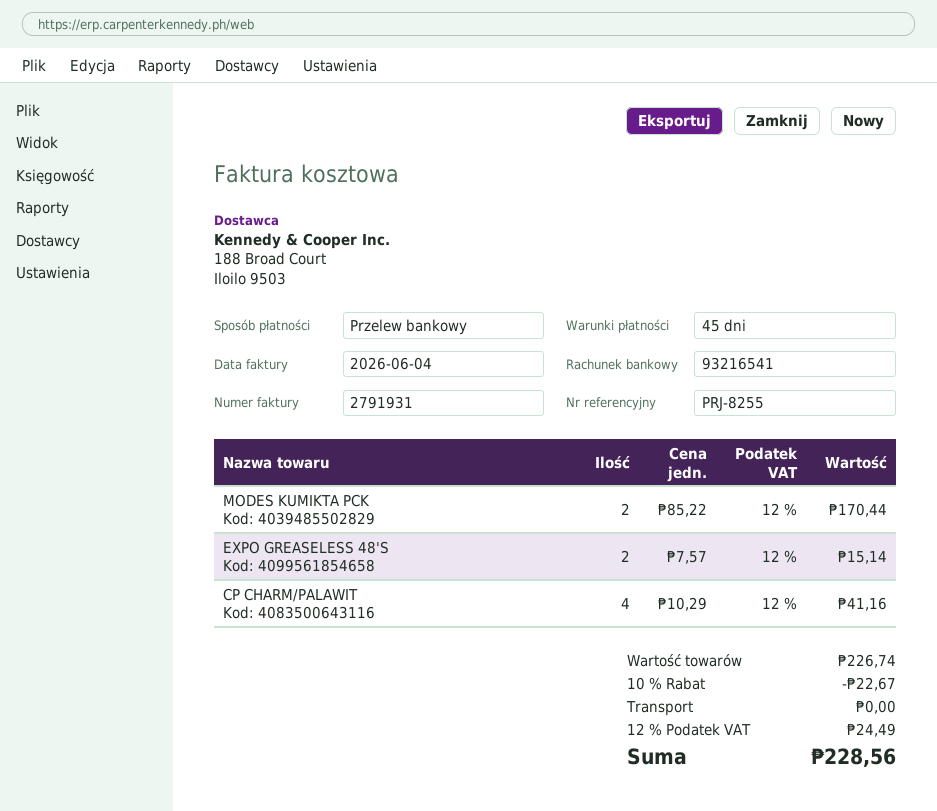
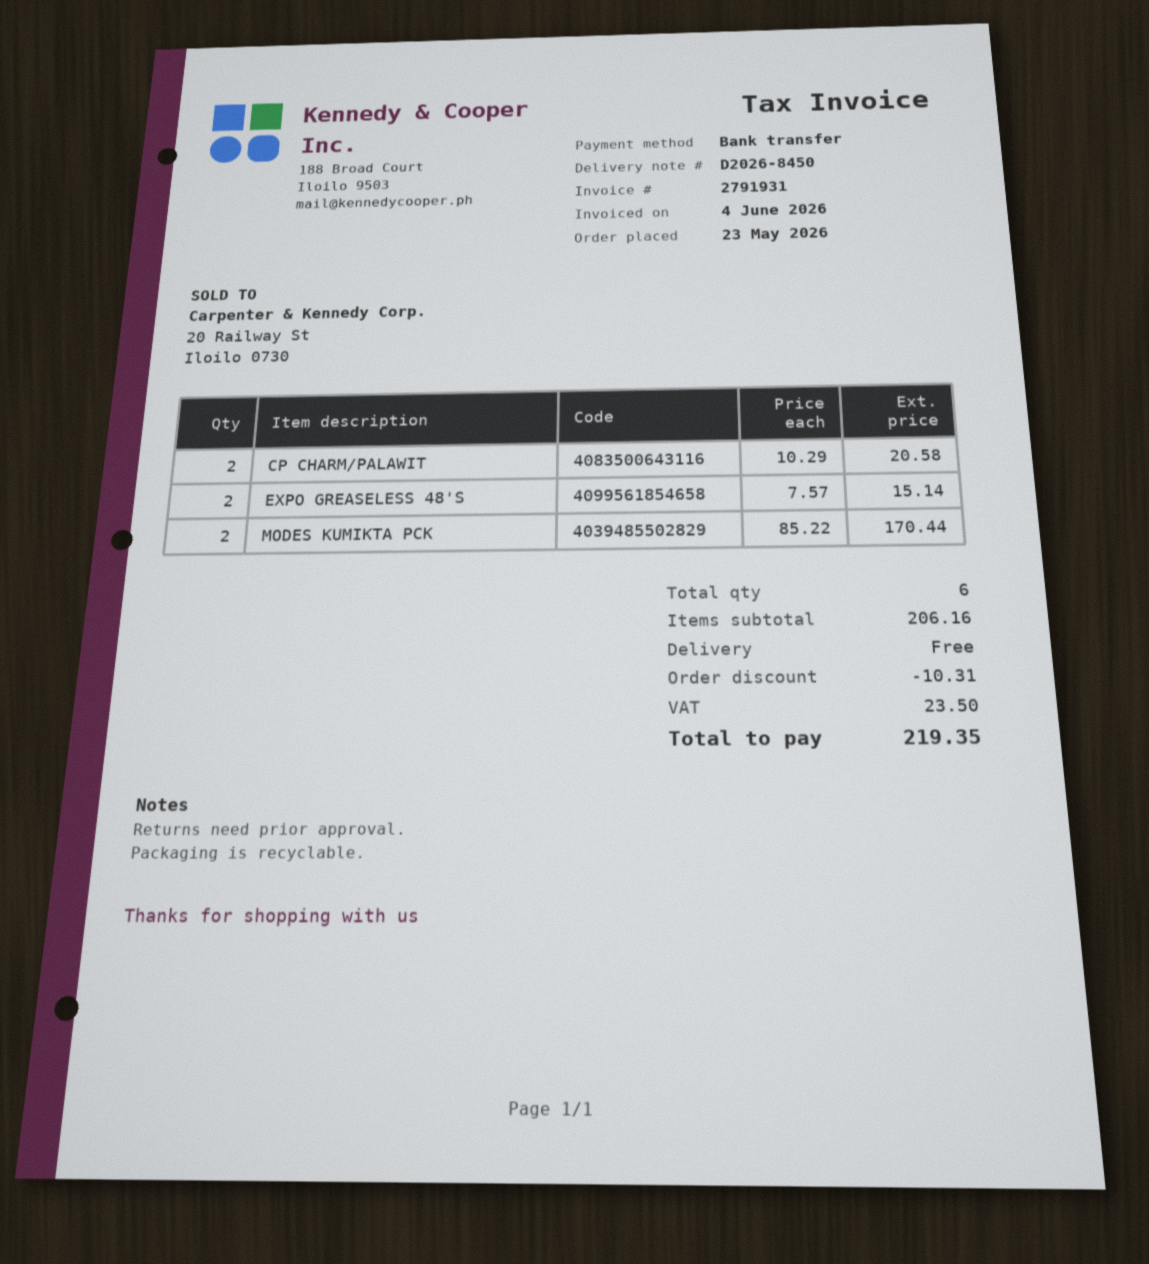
CP CHARM/PALAWIT: 4 x 10.29 = 41.16 -> 2 x 10.29 = 20.58
subtotal: 226.74 -> 206.16
discount: 22.67 -> 10.31
tax: 24.49 -> 23.50
total: 228.56 -> 219.35

